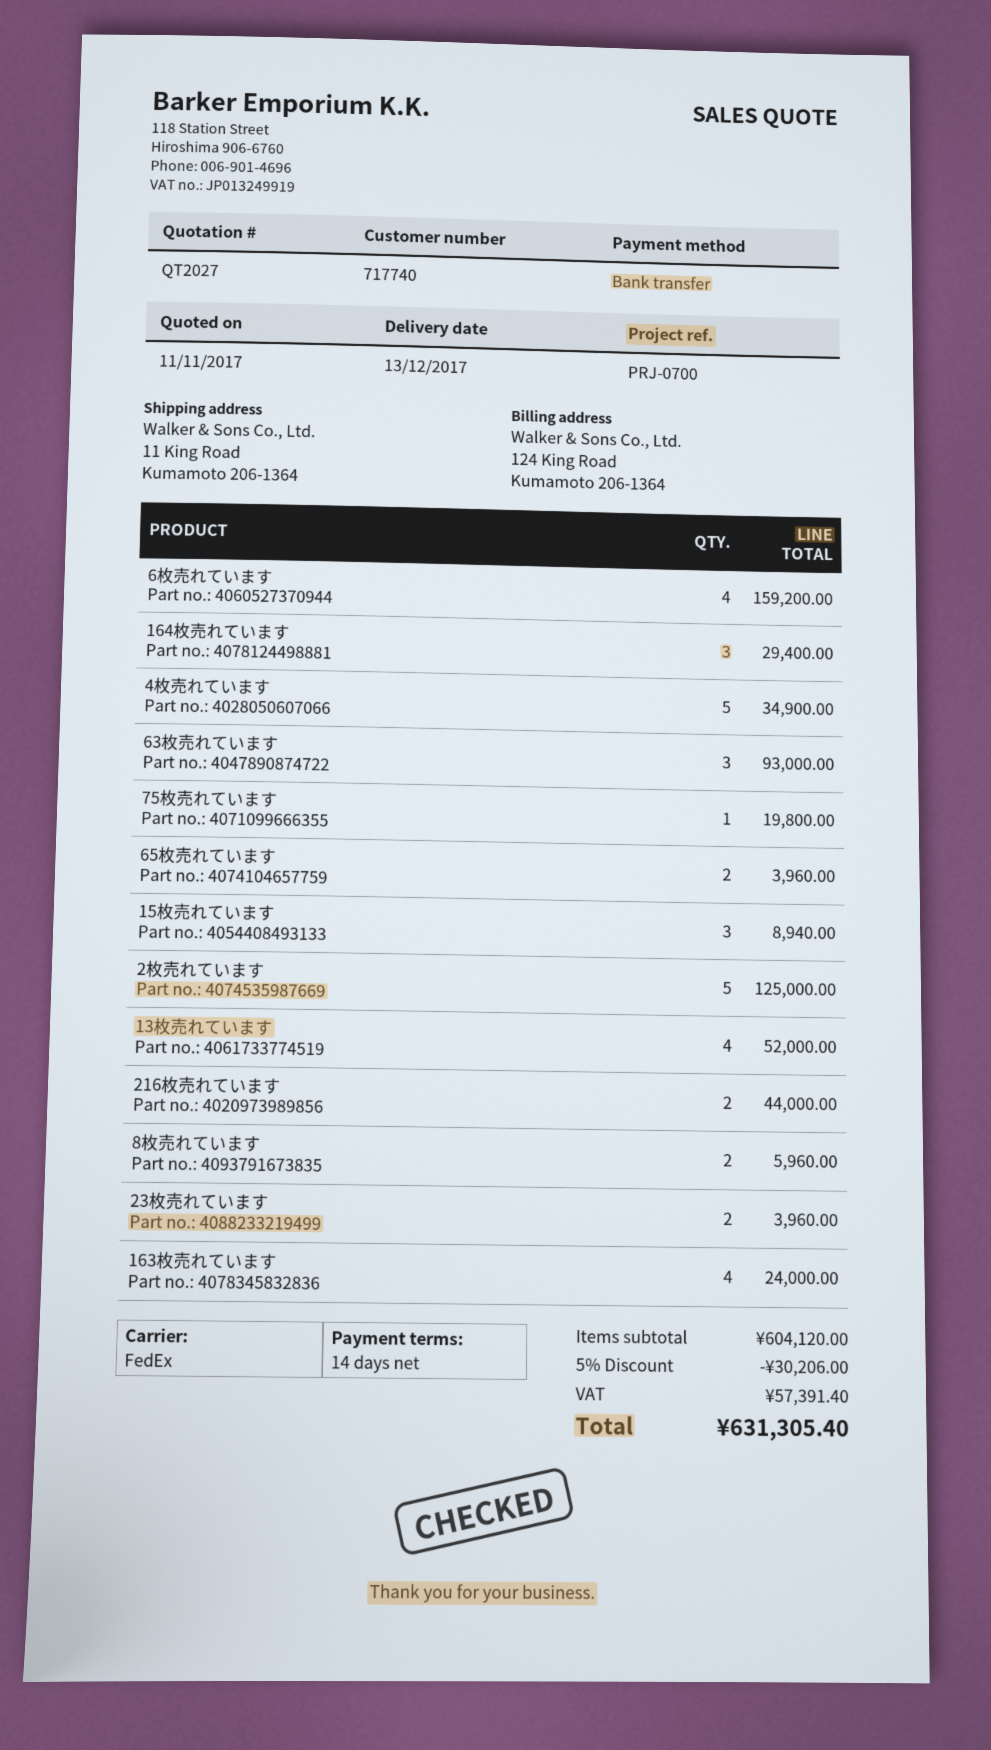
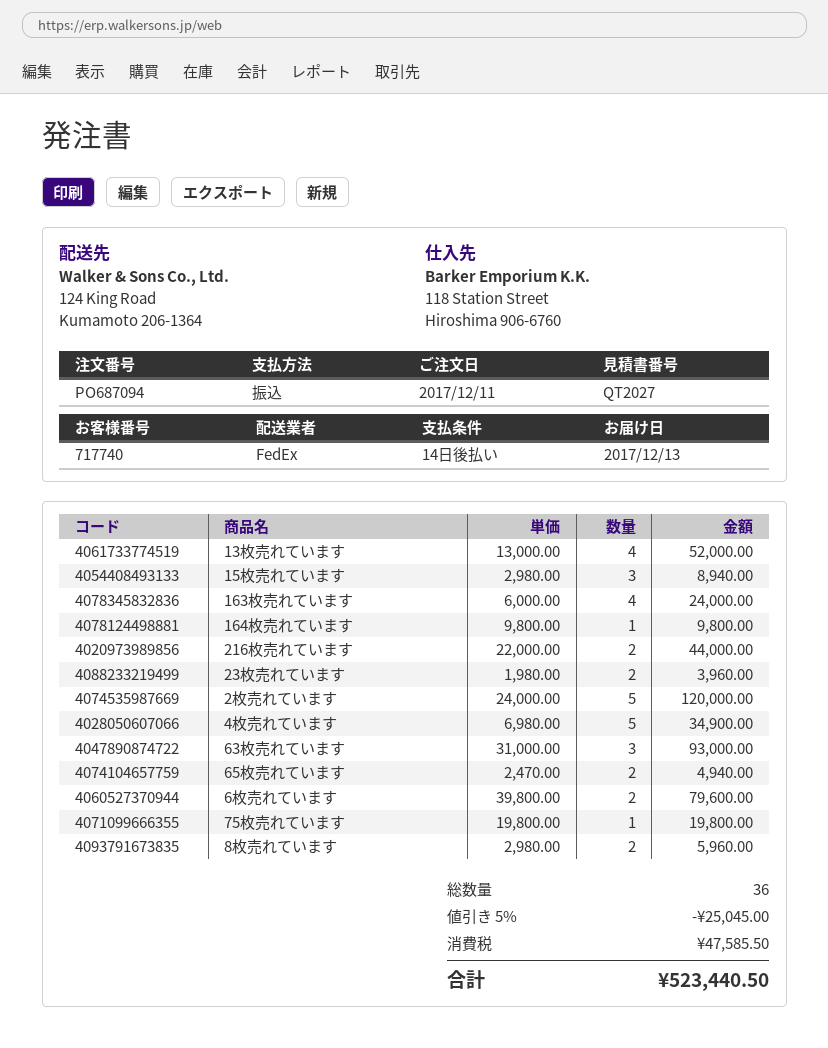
ship to: 11 King Road, Kumamoto 206-1364 -> 124 King Road, Kumamoto 206-1364
6枚売れています: 4 for 159200.00 -> 2 for 79600.00
164枚売れています: 3 for 29400.00 -> 1 for 9800.00
65枚売れています: 2 for 3960.00 -> 2 for 4940.00
2枚売れています: 5 for 125000.00 -> 5 for 120000.00
discount: 5% = 30206.00 -> 5% = 25045.00
tax: 57391.40 -> 47585.50
total: 631305.40 -> 523440.50

